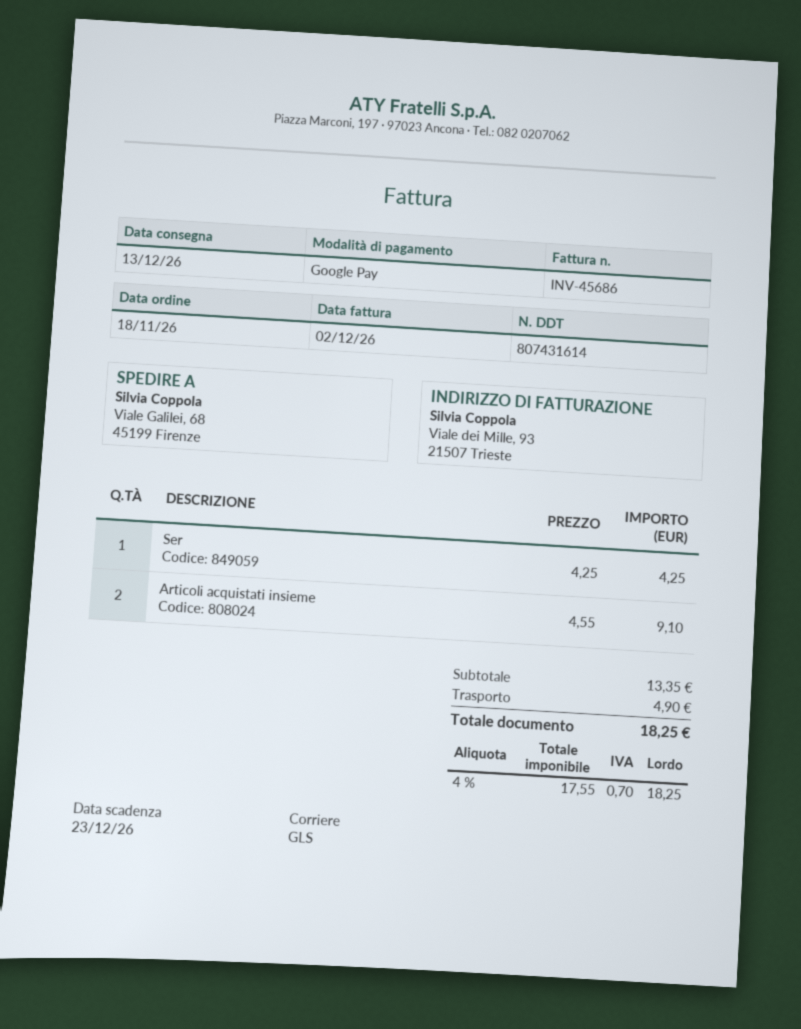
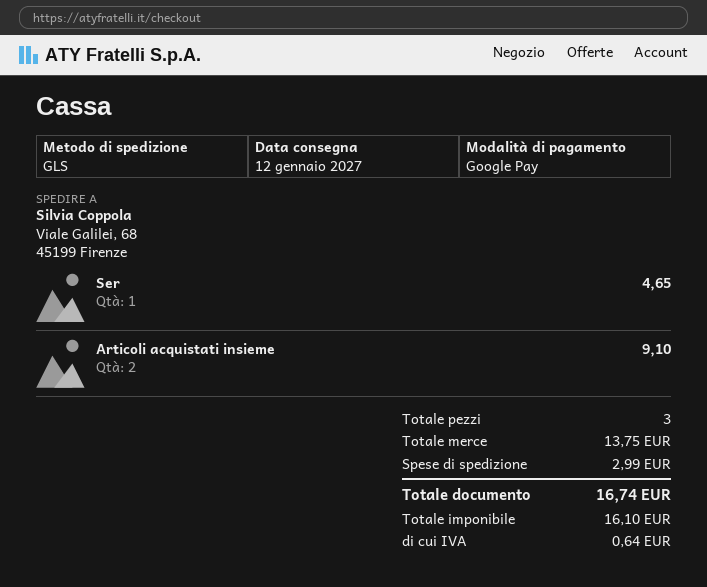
delivery date: 2026-12-13 -> 2027-01-12
Ser: 1 for 4.25 -> 1 for 4.65
subtotal: 13.35 -> 13.75
shipping: 4.90 -> 2.99
net: 17.55 -> 16.10
tax: 0.70 -> 0.64
total: 18.25 -> 16.74

